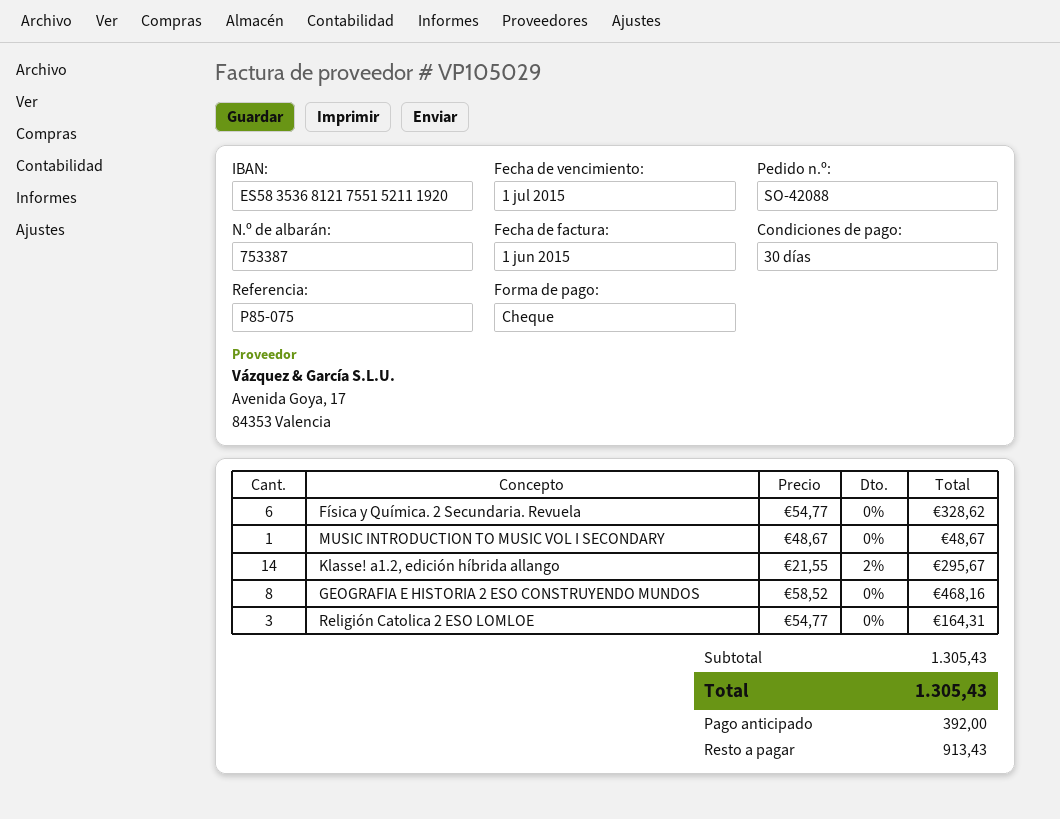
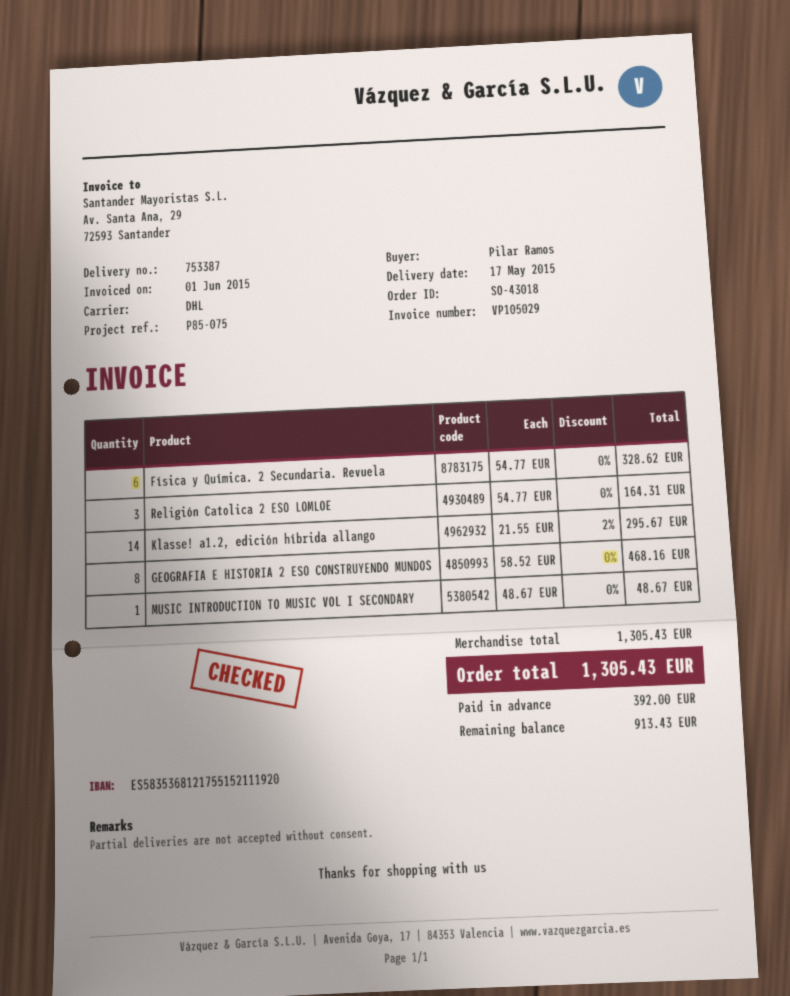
order number: SO-42088 -> SO-43018

